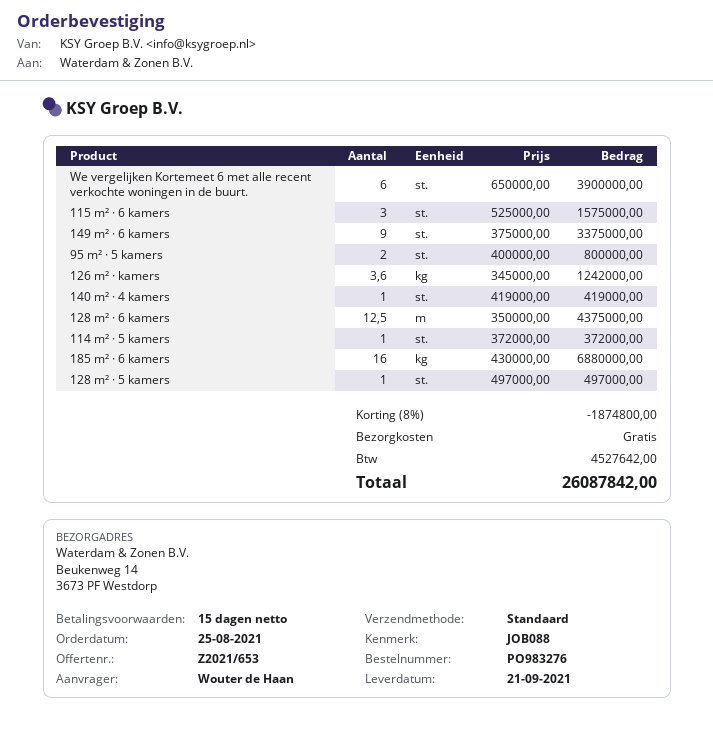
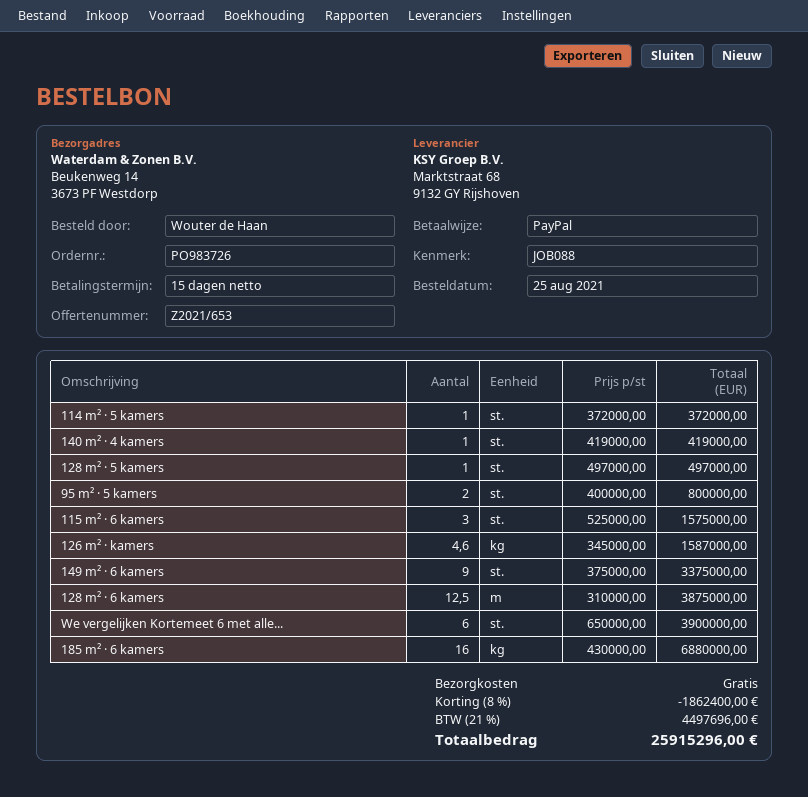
order number: PO983276 -> PO983726
126 m² · kamers: 3.6 x 345000.00 = 1242000.00 -> 4.6 x 345000.00 = 1587000.00
128 m² · 6 kamers: 12.5 x 350000.00 = 4375000.00 -> 12.5 x 310000.00 = 3875000.00
discount: 8% = 1874800.00 -> 8% = 1862400.00
tax: 4527642.00 -> 4497696.00
total: 26087842.00 -> 25915296.00

